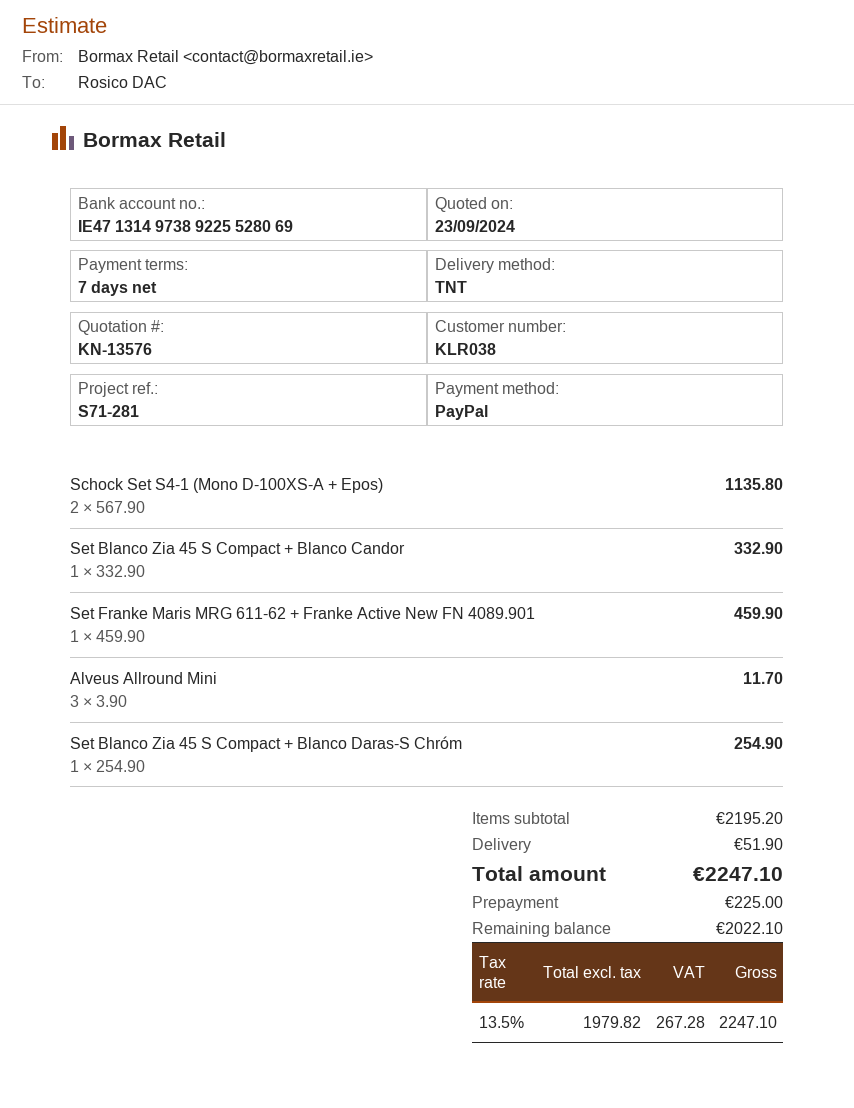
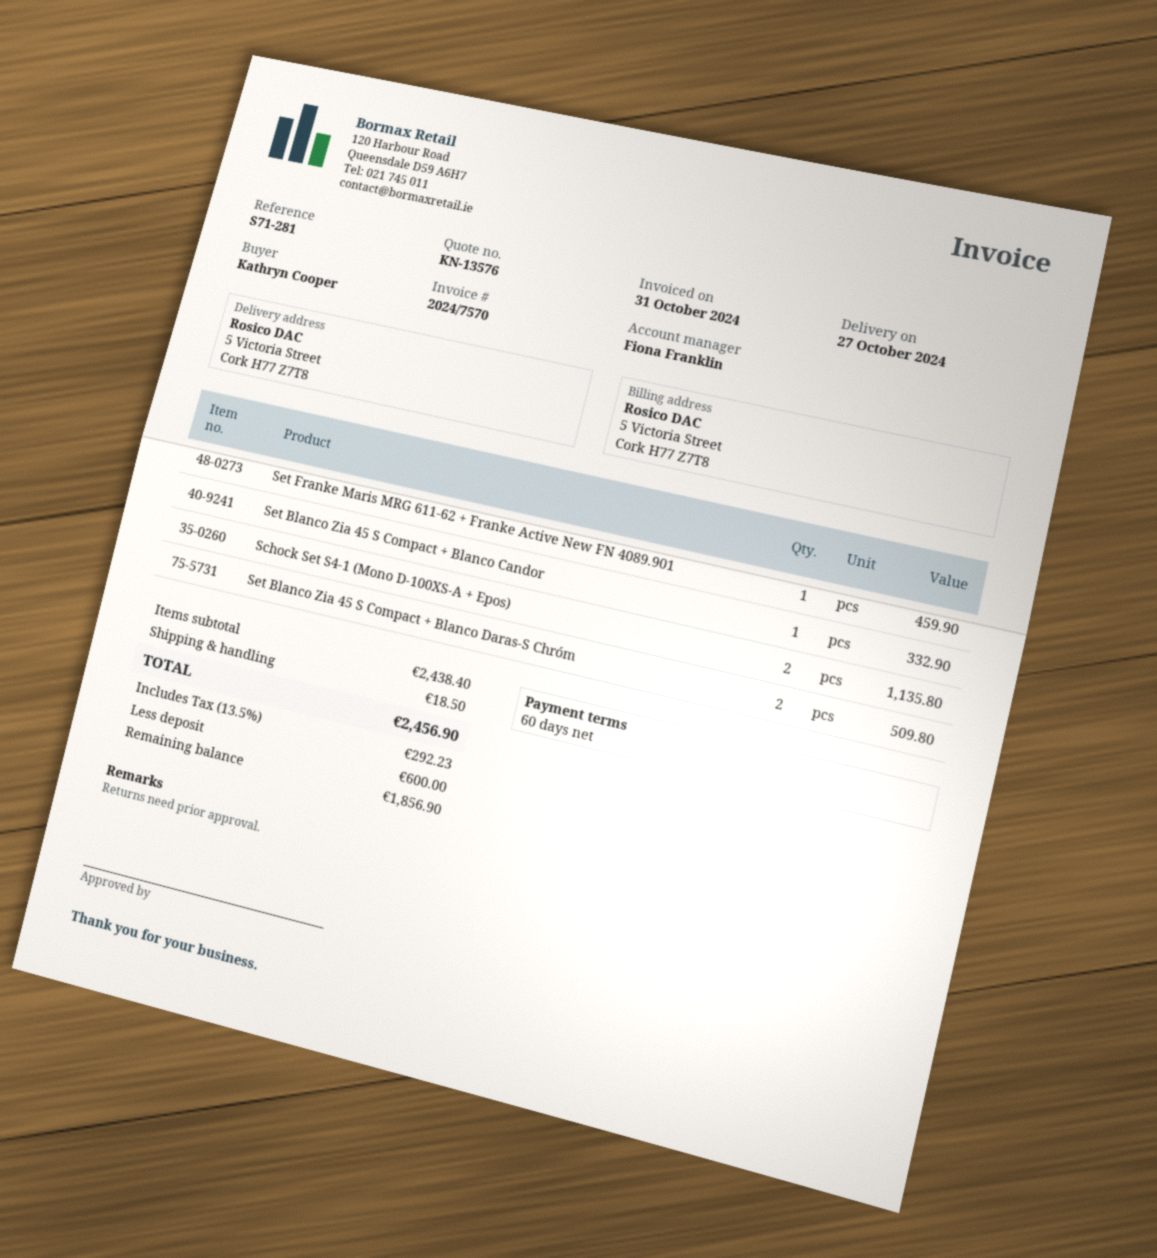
payment terms: 7 days -> 60 days
Alveus Allround Mini: 3 for 11.70 -> none
Set Blanco Zia 45 S Compact + Blanco Daras-S Chróm: 1 for 254.90 -> 2 for 509.80
subtotal: 2195.20 -> 2438.40
shipping: 51.90 -> 18.50
tax: 13.5% = 267.28 -> 13.5% = 292.23
total: 2247.10 -> 2456.90
deposit: 225.00 -> 600.00
balance: 2022.10 -> 1856.90

